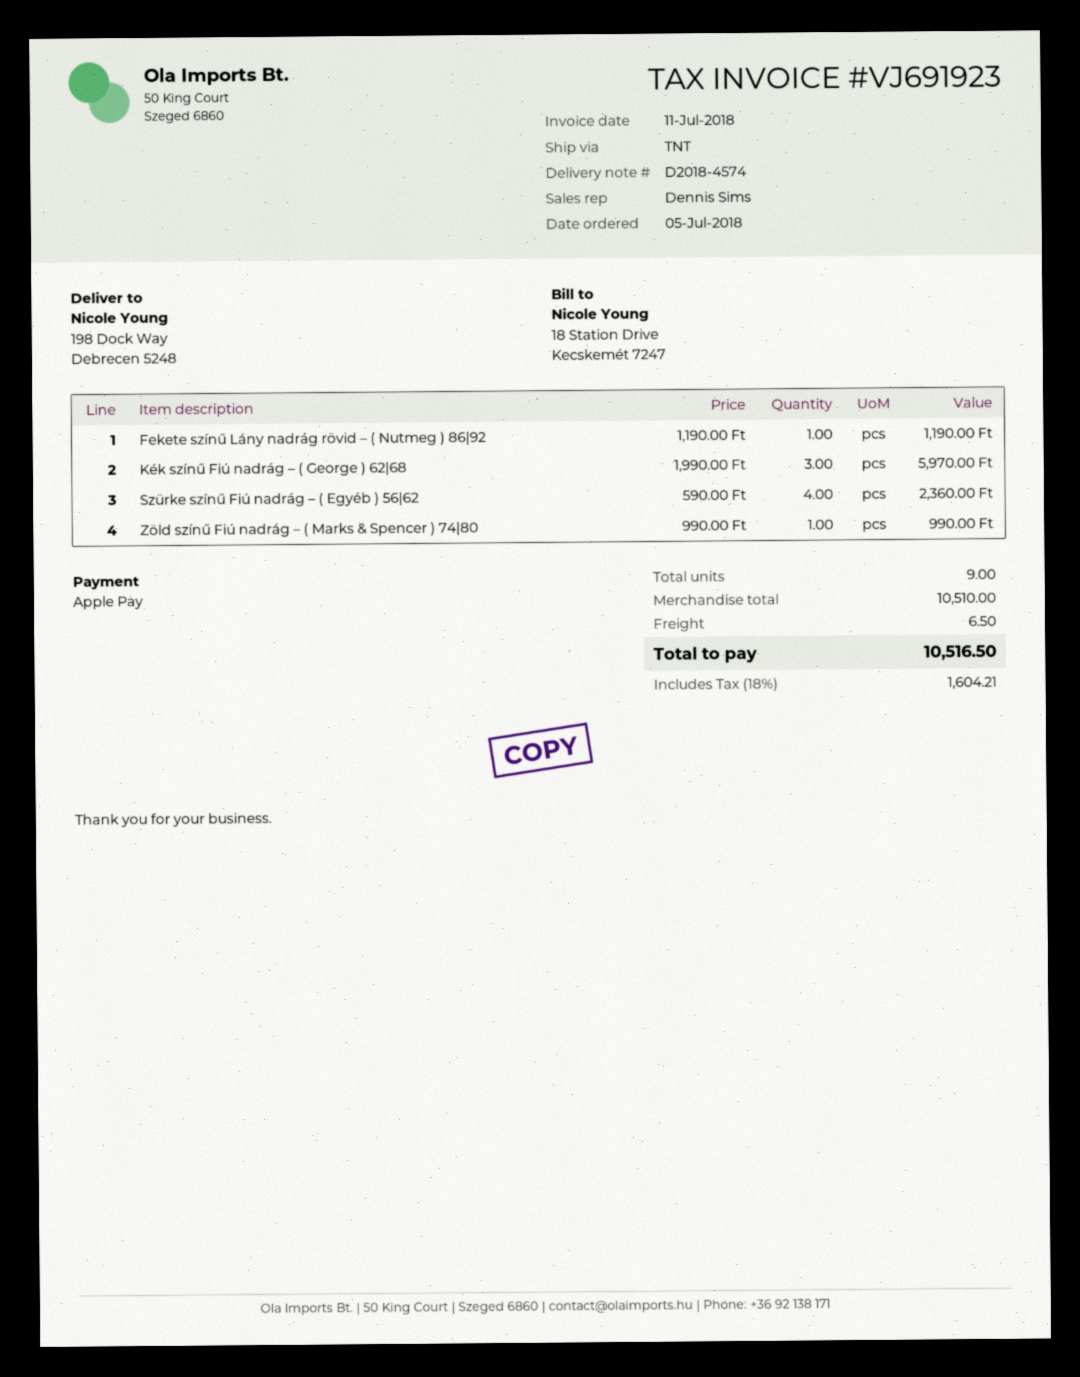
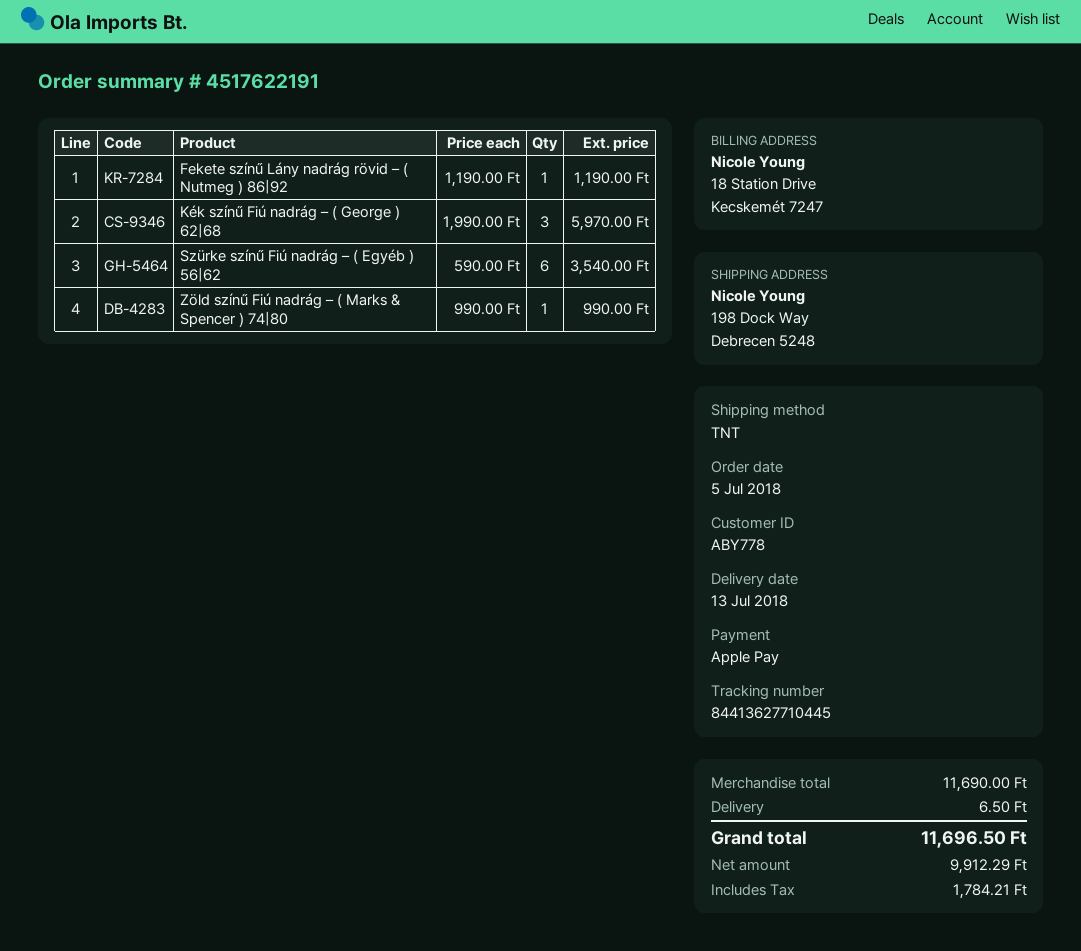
Szürke színű Fiú nadrág – ( Egyéb ) 56|62: 4 x 590.00 = 2360.00 -> 6 x 590.00 = 3540.00
subtotal: 10510.00 -> 11690.00
tax: 1604.21 -> 1784.21
total: 10516.50 -> 11696.50

